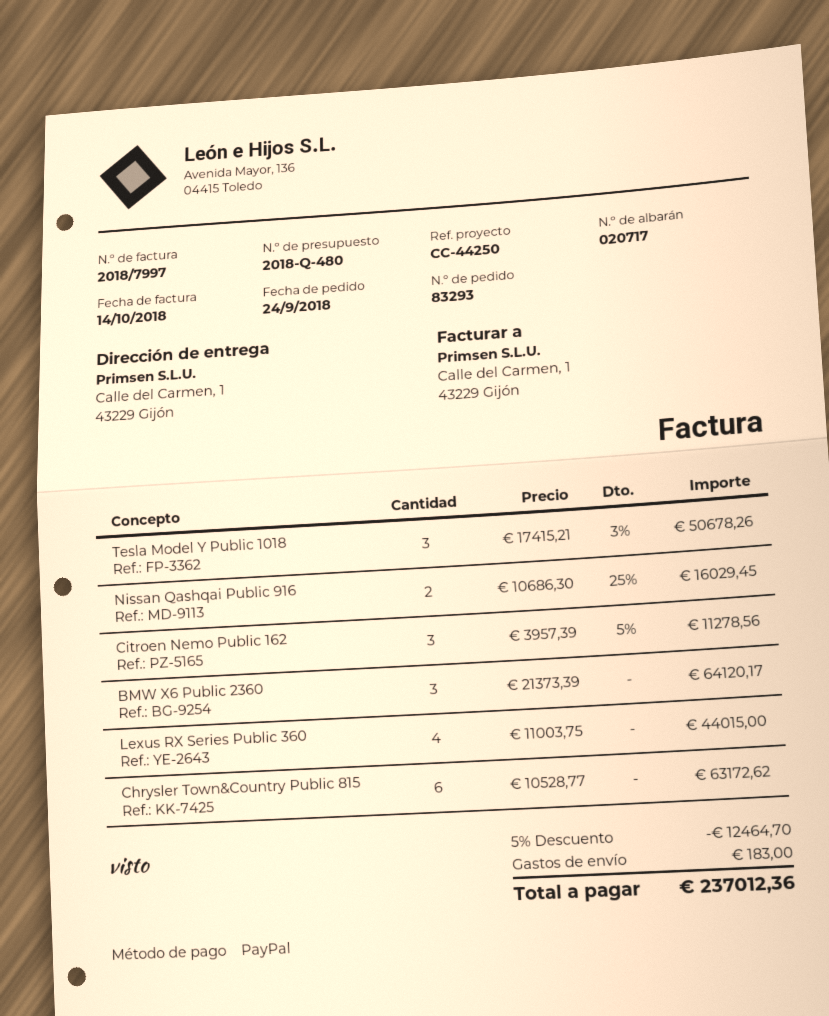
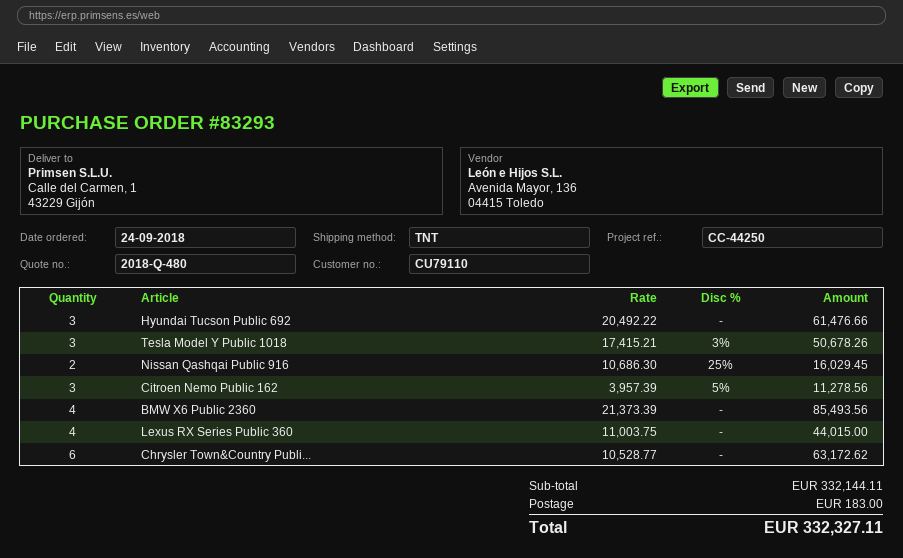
BMW X6 Public 2360: 3 x 21373.39 = 64120.17 -> 4 x 21373.39 = 85493.56
Hyundai Tucson Public 692: none -> 3 x 20492.22 = 61476.66
discount: 5% = 12464.70 -> none
total: 237012.36 -> 332327.11

